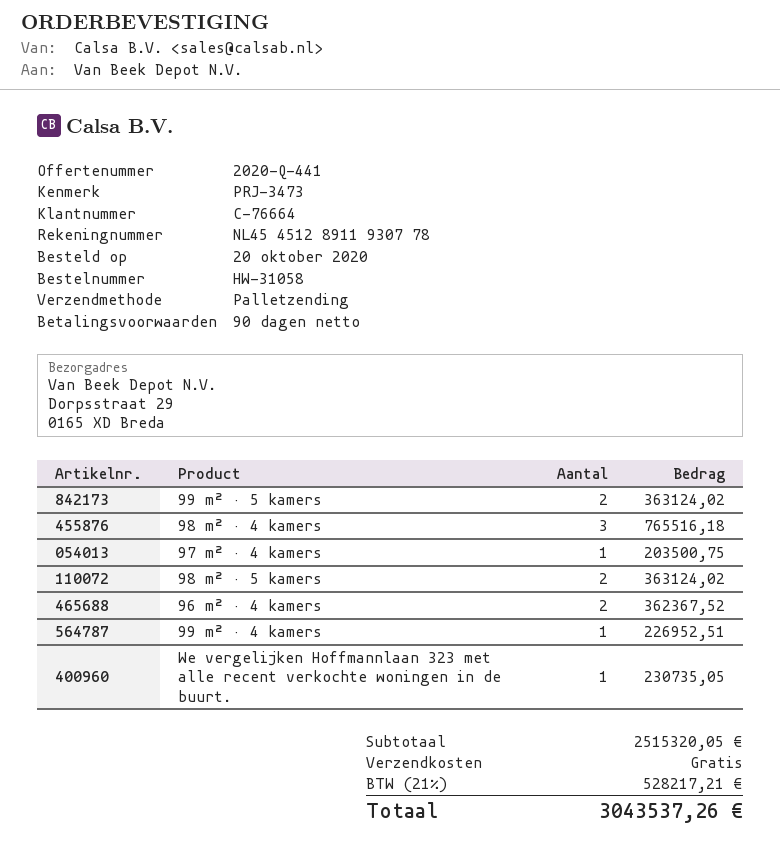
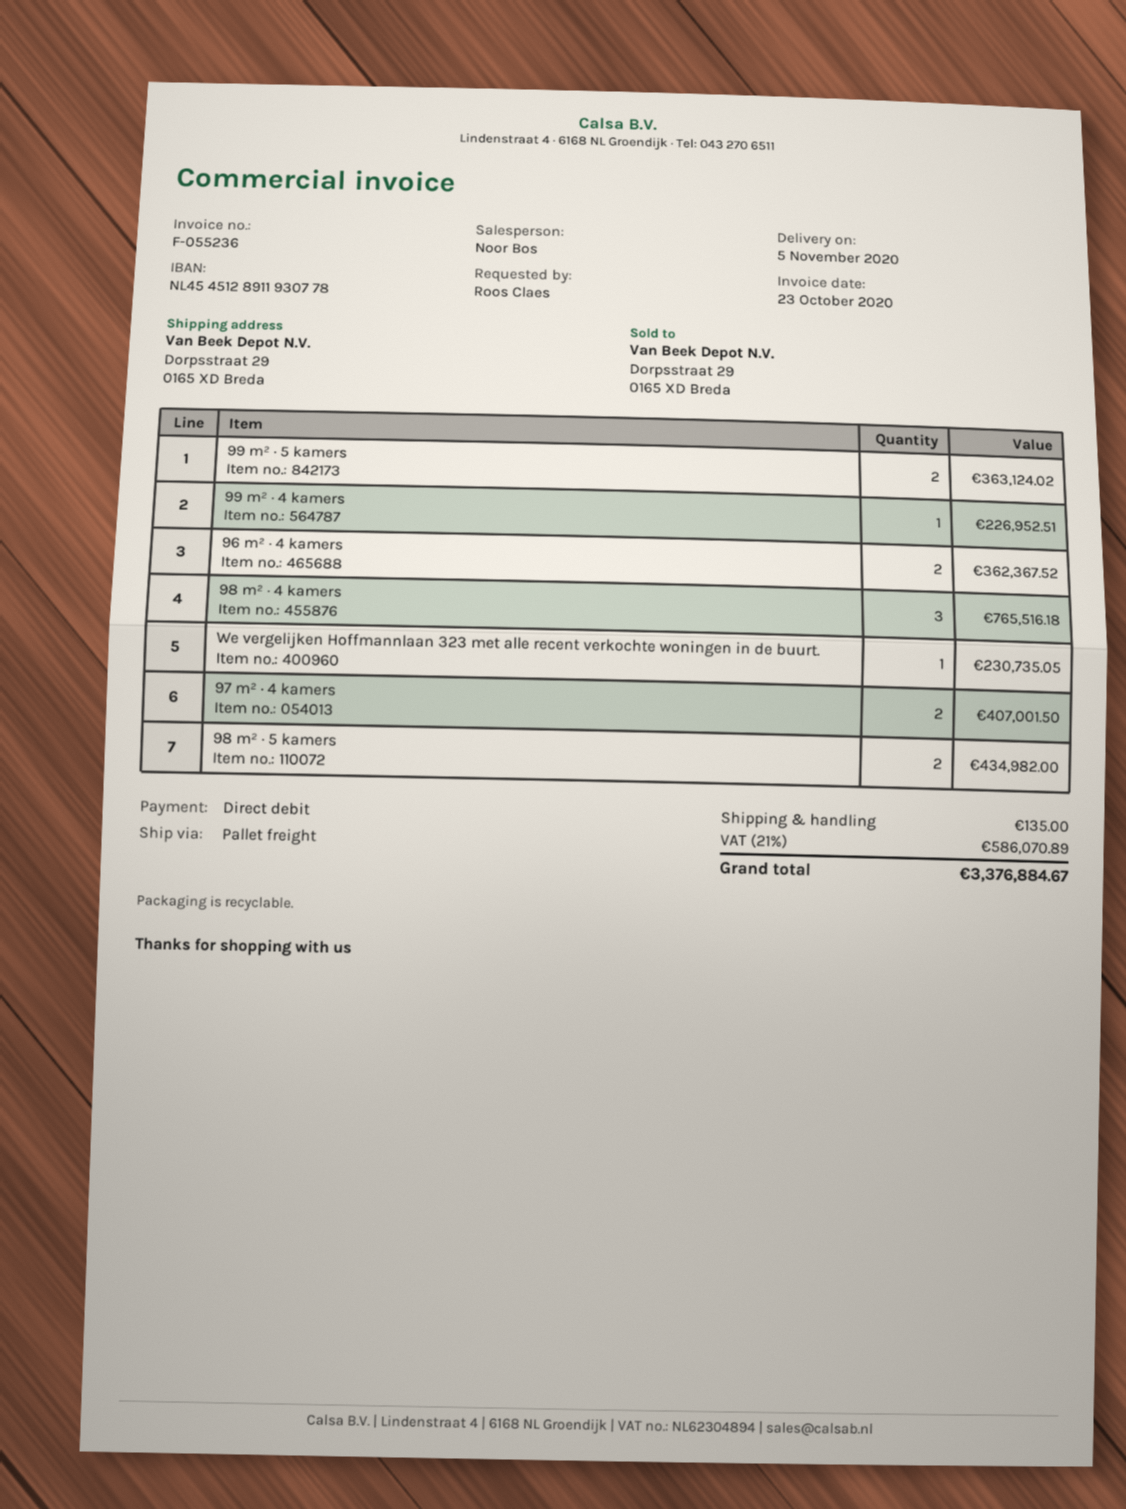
97 m² · 4 kamers: 1 for 203500.75 -> 2 for 407001.50
98 m² · 5 kamers: 2 for 363124.02 -> 2 for 434982.00
shipping: 0.00 -> 135.00
tax: 21% = 528217.21 -> 21% = 586070.89
total: 3043537.26 -> 3376884.67

